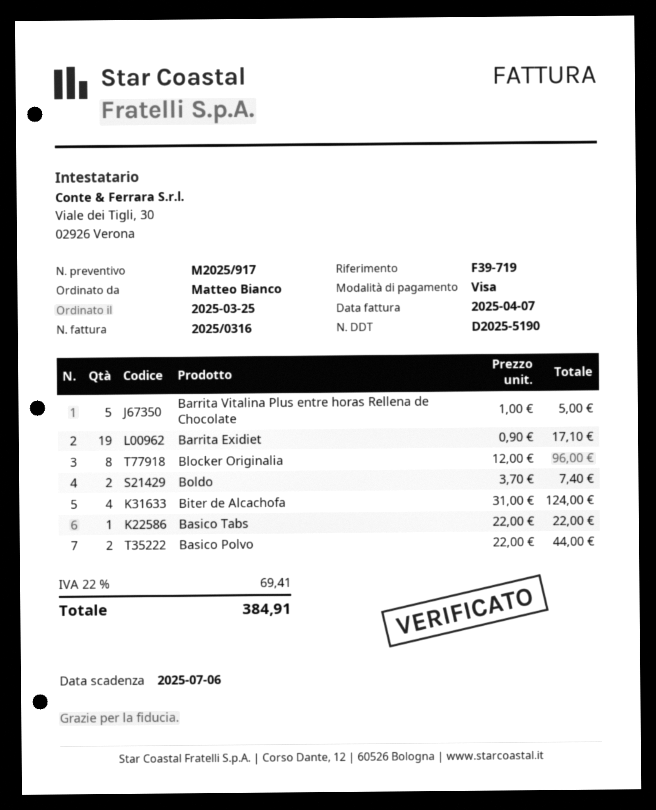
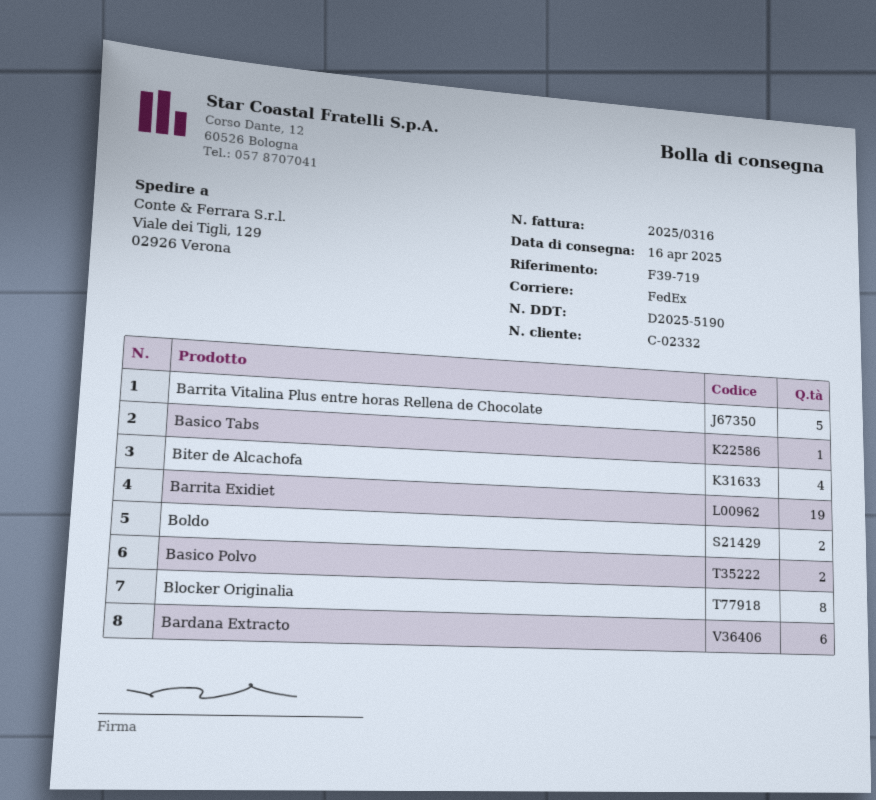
Bardana Extracto: none -> 6

